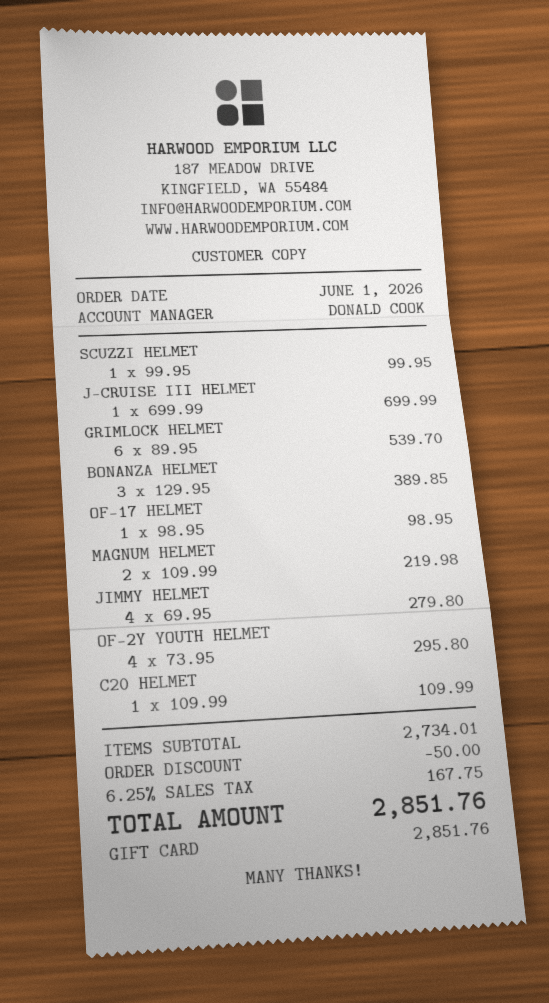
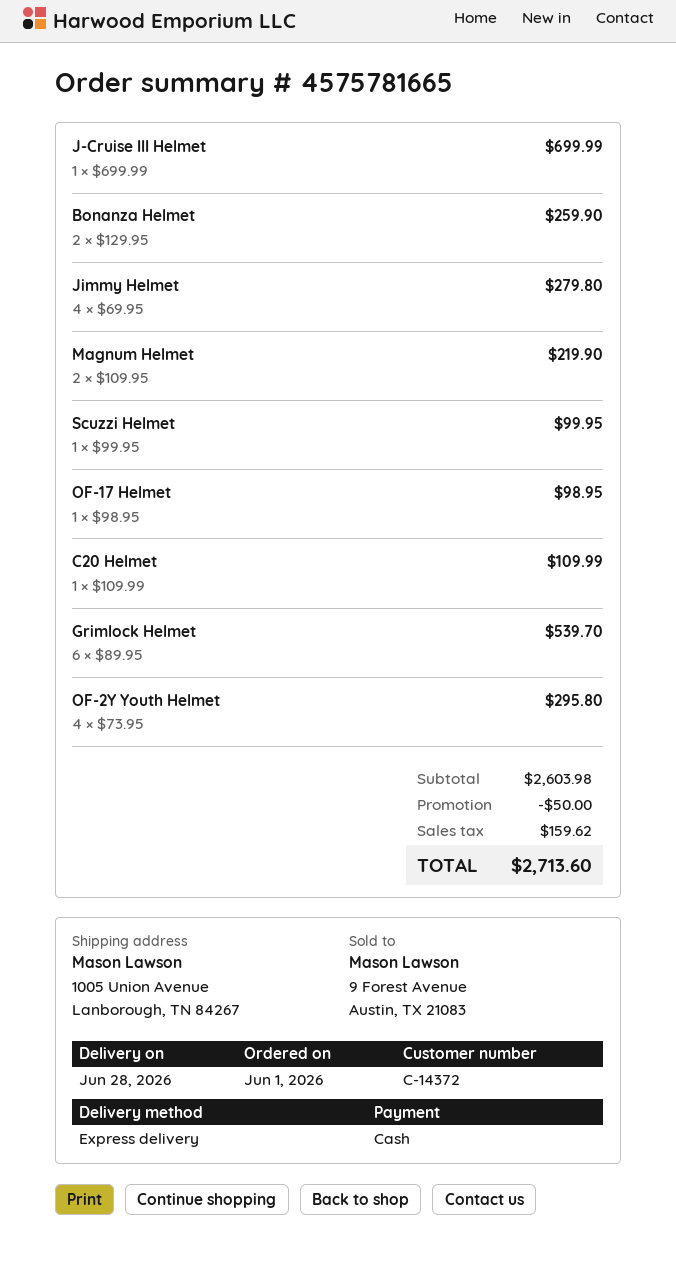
payment method: gift card -> cash
BONANZA HELMET: 3 x 129.95 = 389.85 -> 2 x 129.95 = 259.90
MAGNUM HELMET: 2 x 109.99 = 219.98 -> 2 x 109.95 = 219.90
subtotal: 2734.01 -> 2603.98
tax: 167.75 -> 159.62
total: 2851.76 -> 2713.60

